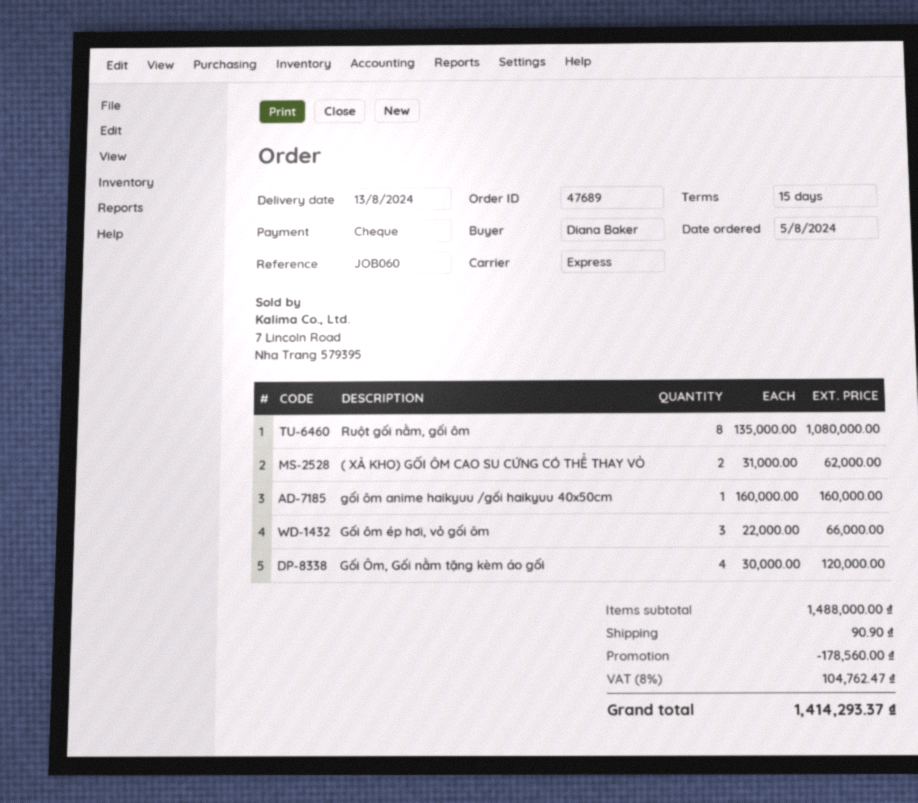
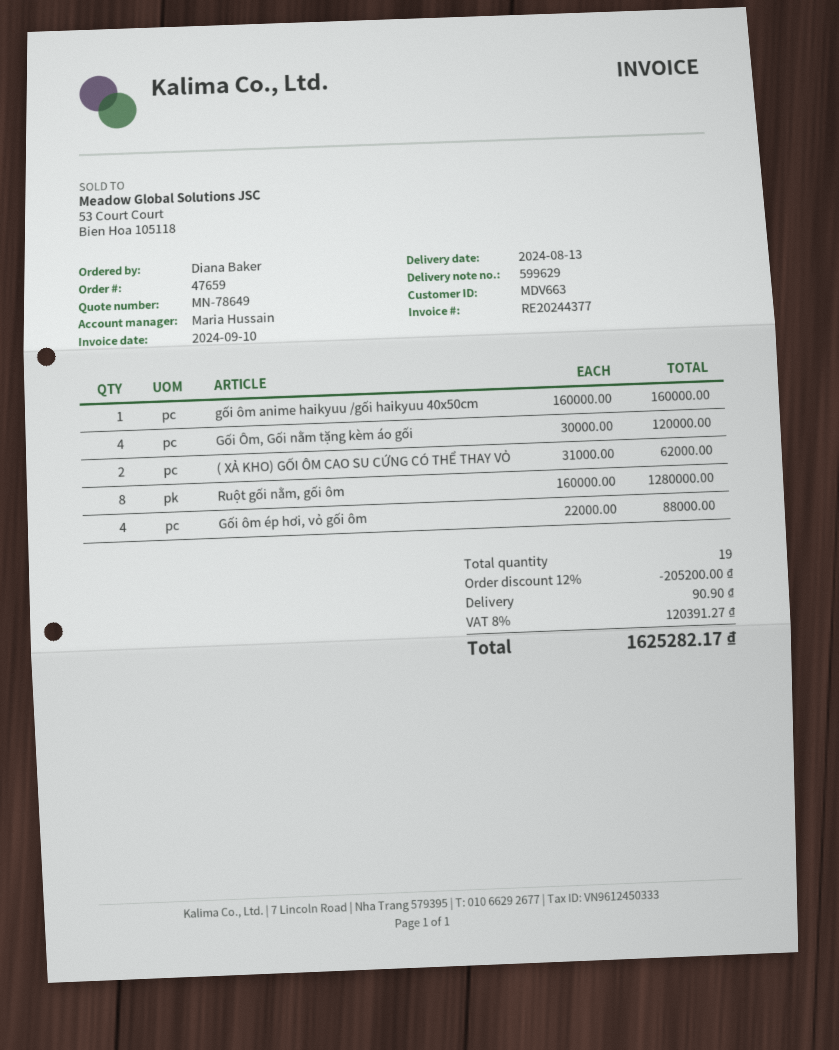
order number: 47689 -> 47659
Ruột gối nằm, gối ôm: 8 x 135000.00 = 1080000.00 -> 8 x 160000.00 = 1280000.00
Gối ôm ép hơi, vỏ gối ôm: 3 x 22000.00 = 66000.00 -> 4 x 22000.00 = 88000.00
discount: 178560.00 -> 205200.00
tax: 8% = 104762.47 -> 8% = 120391.27
total: 1414293.37 -> 1625282.17

